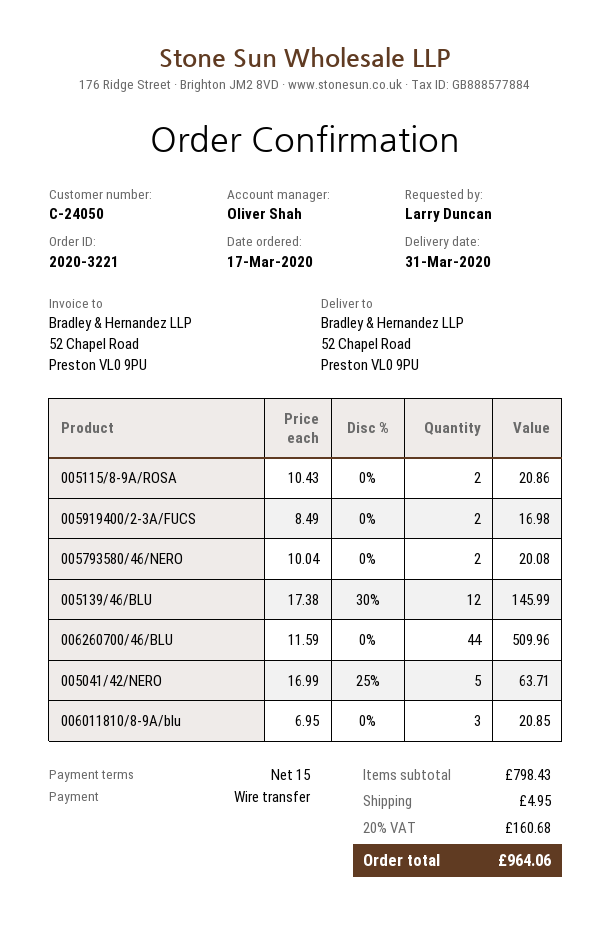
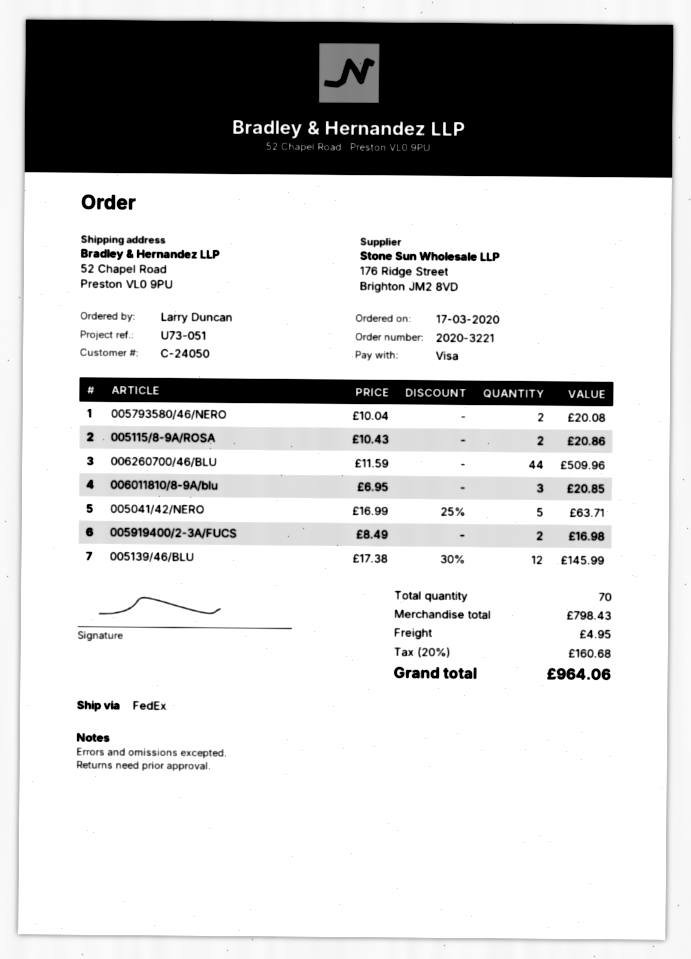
payment method: bank transfer -> Visa

